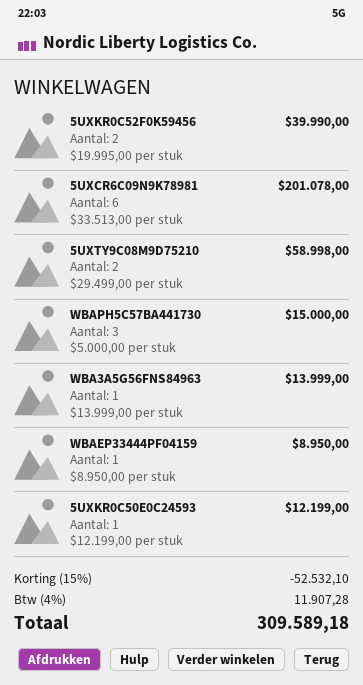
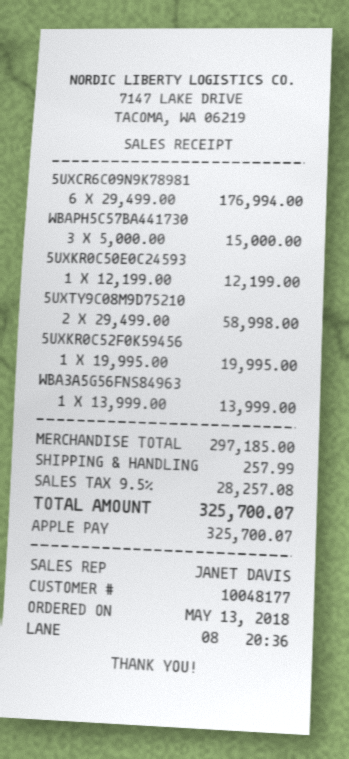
5UXKR0C52F0K59456: 2 x 19995.00 = 39990.00 -> 1 x 19995.00 = 19995.00
5UXCR6C09N9K78981: 6 x 33513.00 = 201078.00 -> 6 x 29499.00 = 176994.00
WBAEP33444PF04159: 1 x 8950.00 = 8950.00 -> none
discount: 15% = 52532.10 -> none
shipping: none -> 257.99
tax: 4% = 11907.28 -> 9.5% = 28257.08
total: 309589.18 -> 325700.07

